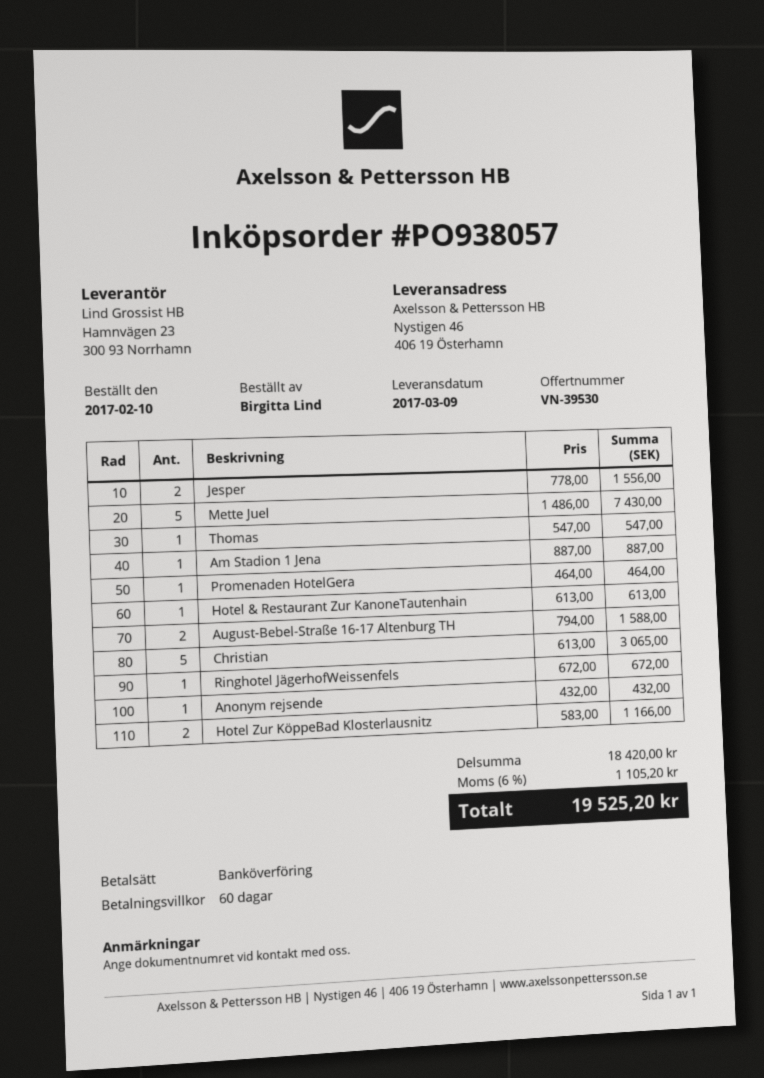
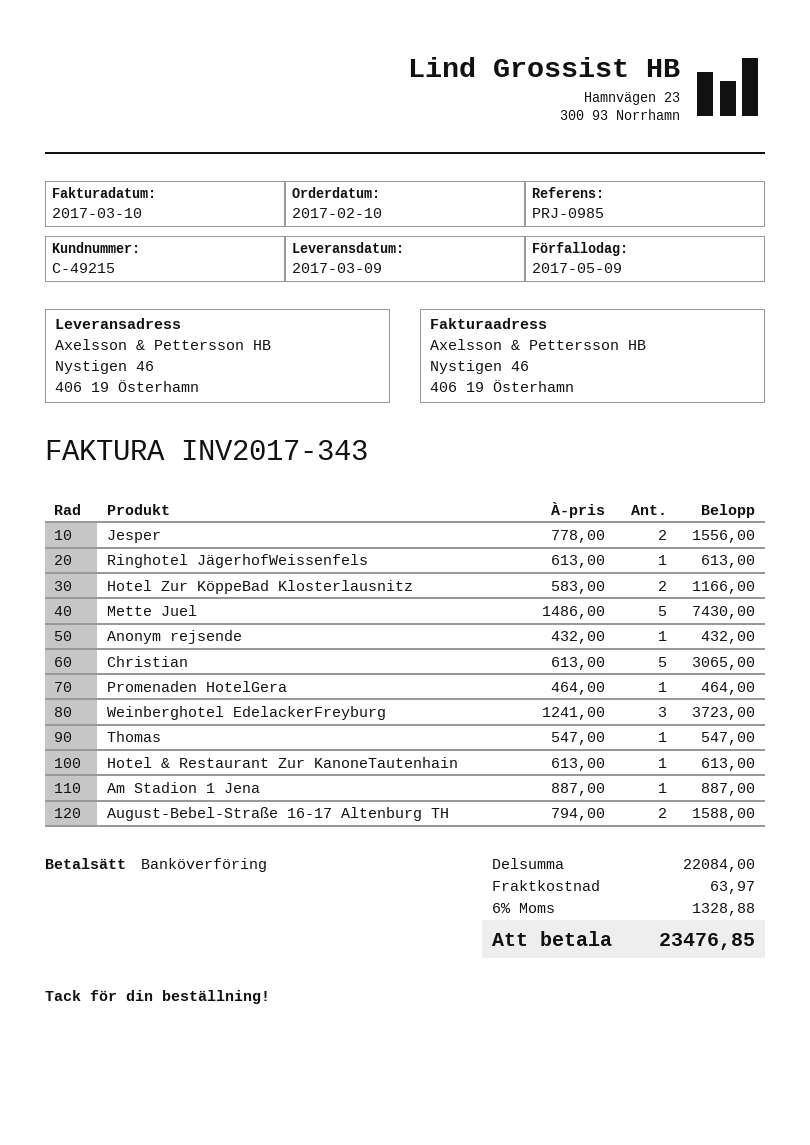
Ringhotel JägerhofWeissenfels: 1 x 672.00 = 672.00 -> 1 x 613.00 = 613.00
Weinberghotel EdelackerFreyburg: none -> 3 x 1241.00 = 3723.00
subtotal: 18420.00 -> 22084.00
shipping: none -> 63.97
tax: 6% = 1105.20 -> 6% = 1328.88
total: 19525.20 -> 23476.85

